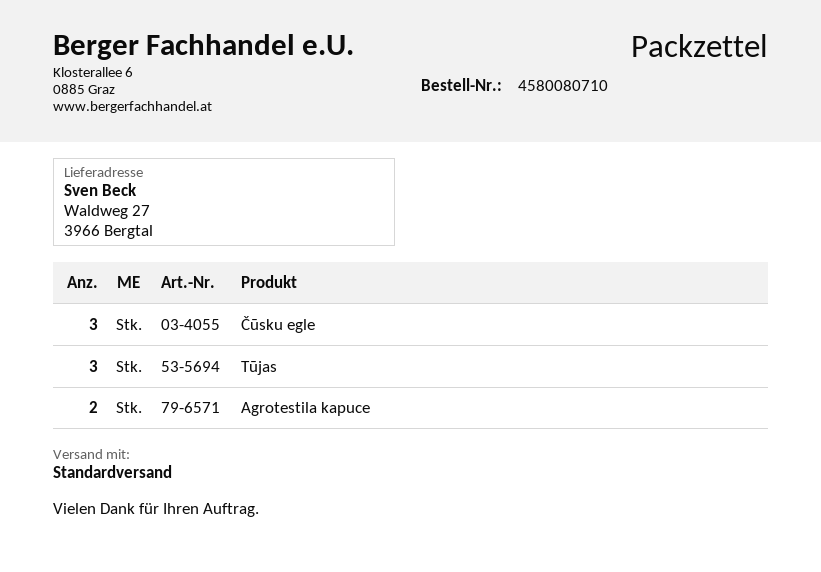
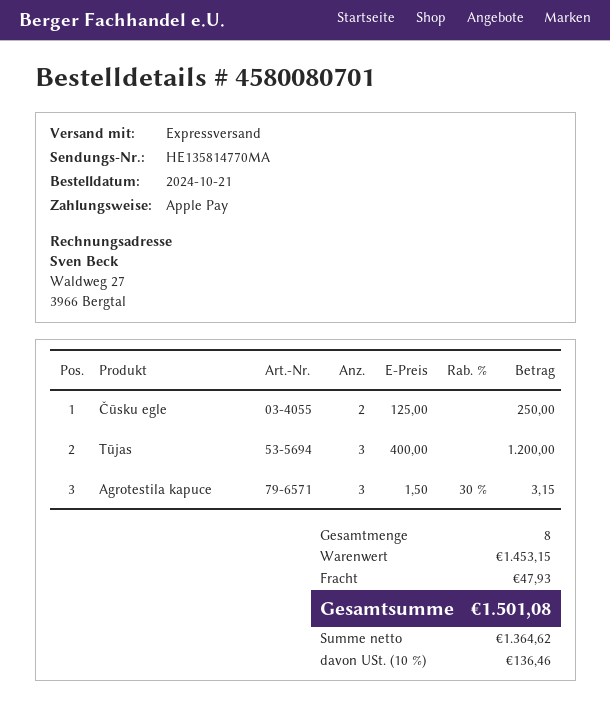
order number: 4580080710 -> 4580080701
shipping method: standard -> express
Čūsku egle: 3 -> 2
Agrotestila kapuce: 2 -> 3

